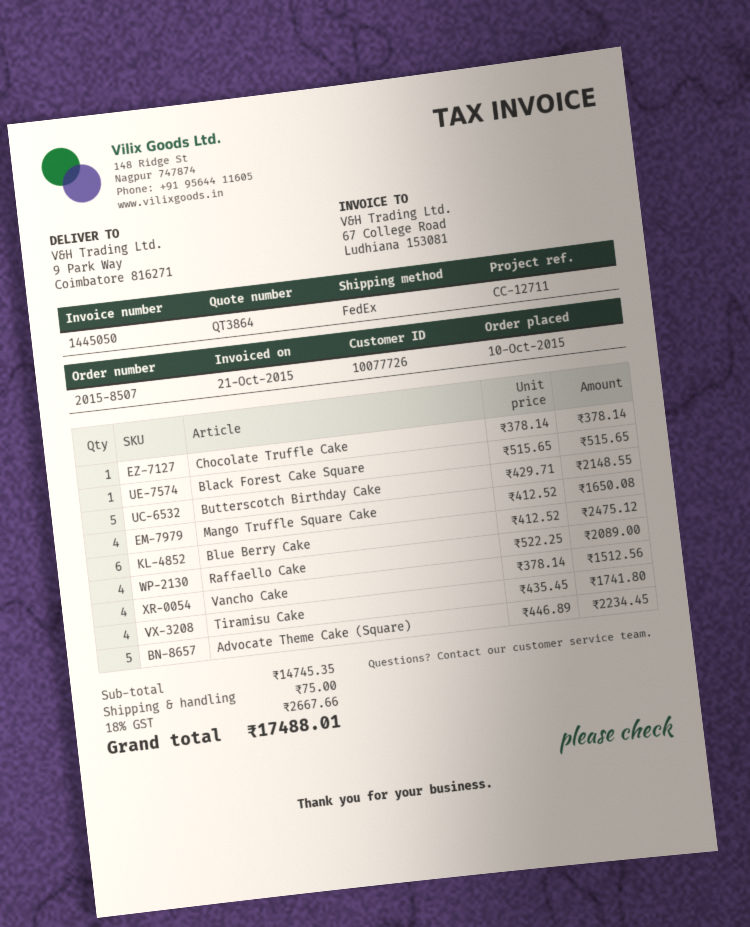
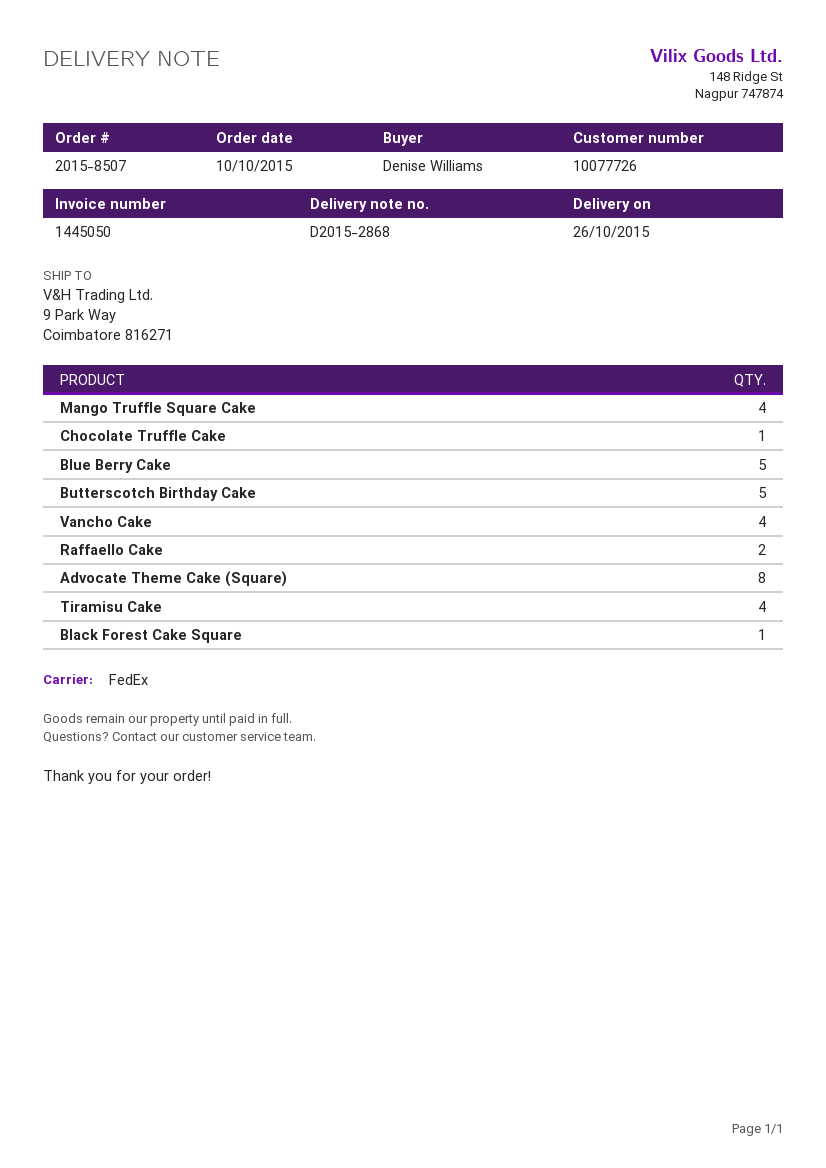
Blue Berry Cake: 6 -> 5
Raffaello Cake: 4 -> 2
Advocate Theme Cake (Square): 5 -> 8

